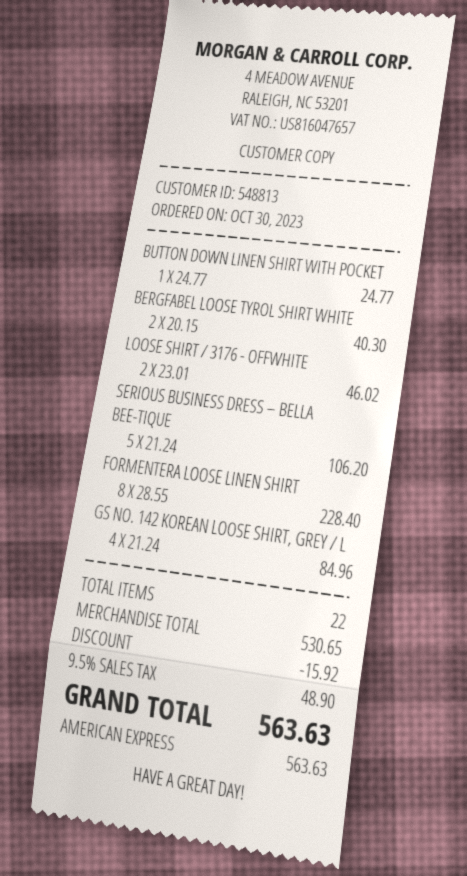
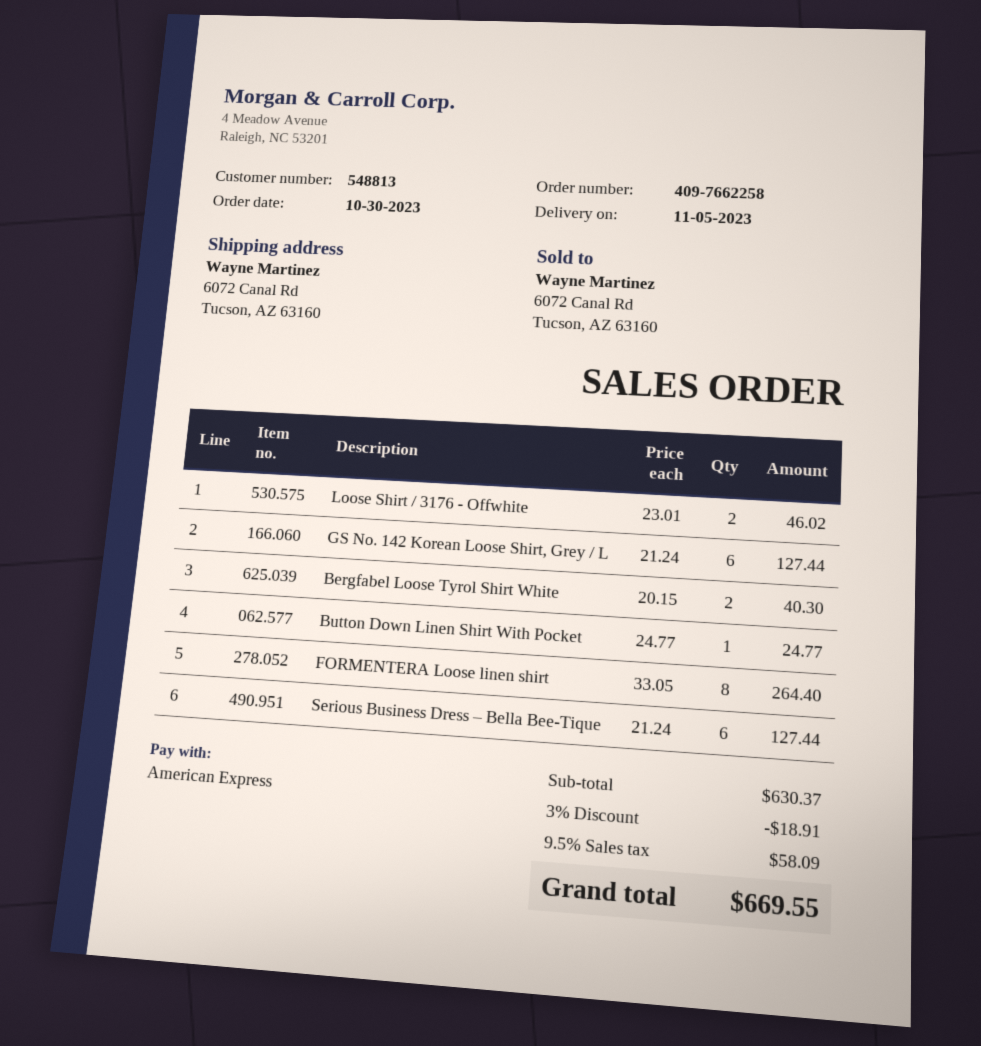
SERIOUS BUSINESS DRESS – BELLA BEE-TIQUE: 5 x 21.24 = 106.20 -> 6 x 21.24 = 127.44
FORMENTERA LOOSE LINEN SHIRT: 8 x 28.55 = 228.40 -> 8 x 33.05 = 264.40
GS NO. 142 KOREAN LOOSE SHIRT, GREY / L: 4 x 21.24 = 84.96 -> 6 x 21.24 = 127.44
subtotal: 530.65 -> 630.37
discount: 15.92 -> 18.91
tax: 9.5% = 48.90 -> 9.5% = 58.09
total: 563.63 -> 669.55

